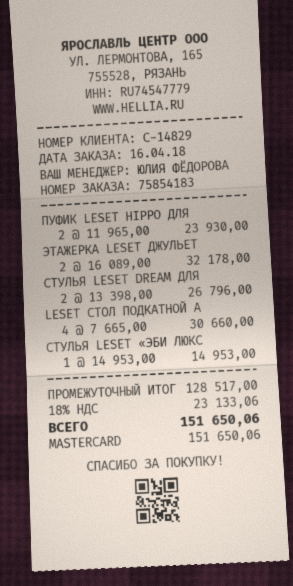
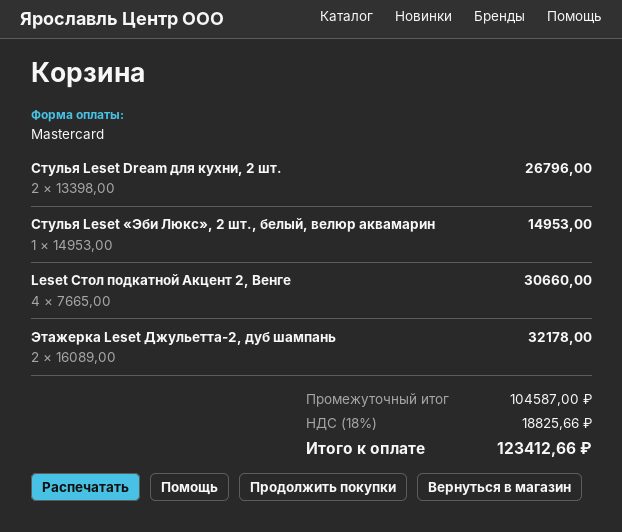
ПУФИК LESET HIPPO ДЛЯ: 2 x 11965.00 = 23930.00 -> none
subtotal: 128517.00 -> 104587.00
tax: 18% = 23133.06 -> 18% = 18825.66
total: 151650.06 -> 123412.66

